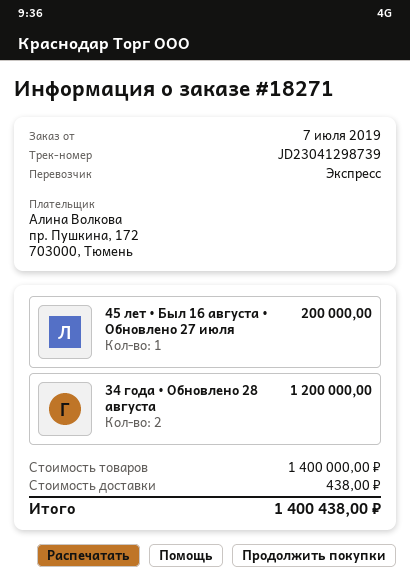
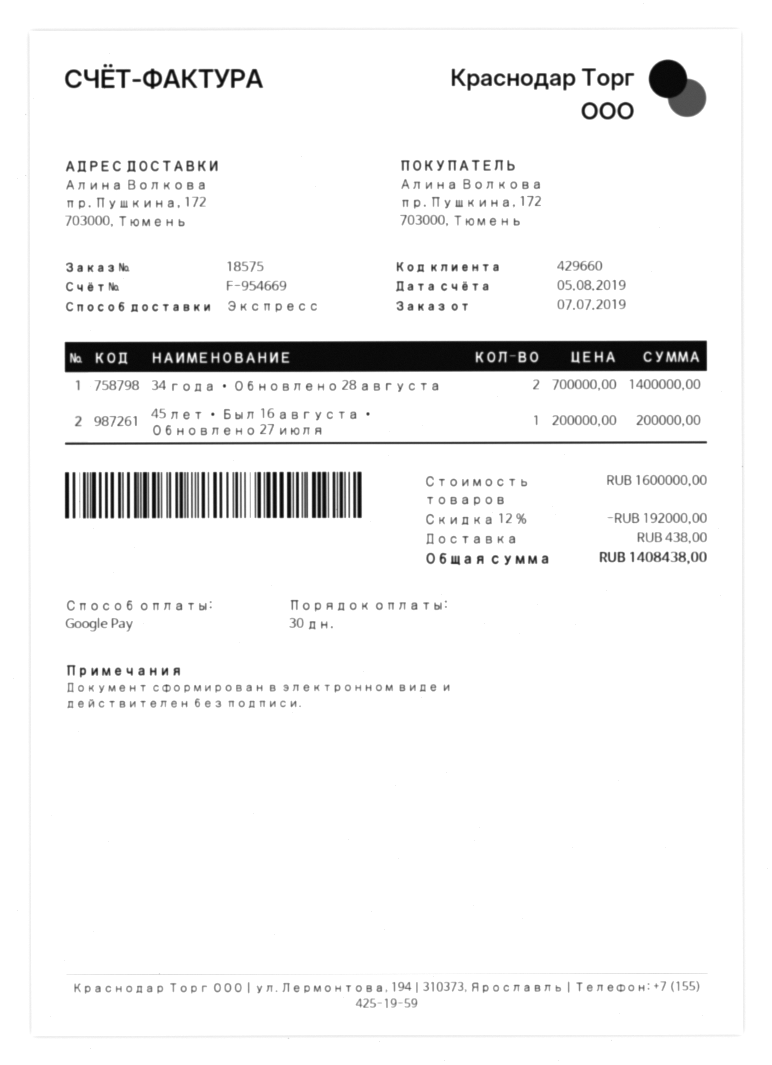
order number: 18271 -> 18575
34 года • Обновлено 28 августа: 2 for 1200000.00 -> 2 for 1400000.00
subtotal: 1400000.00 -> 1600000.00
discount: none -> 12% = 192000.00
total: 1400438.00 -> 1408438.00

